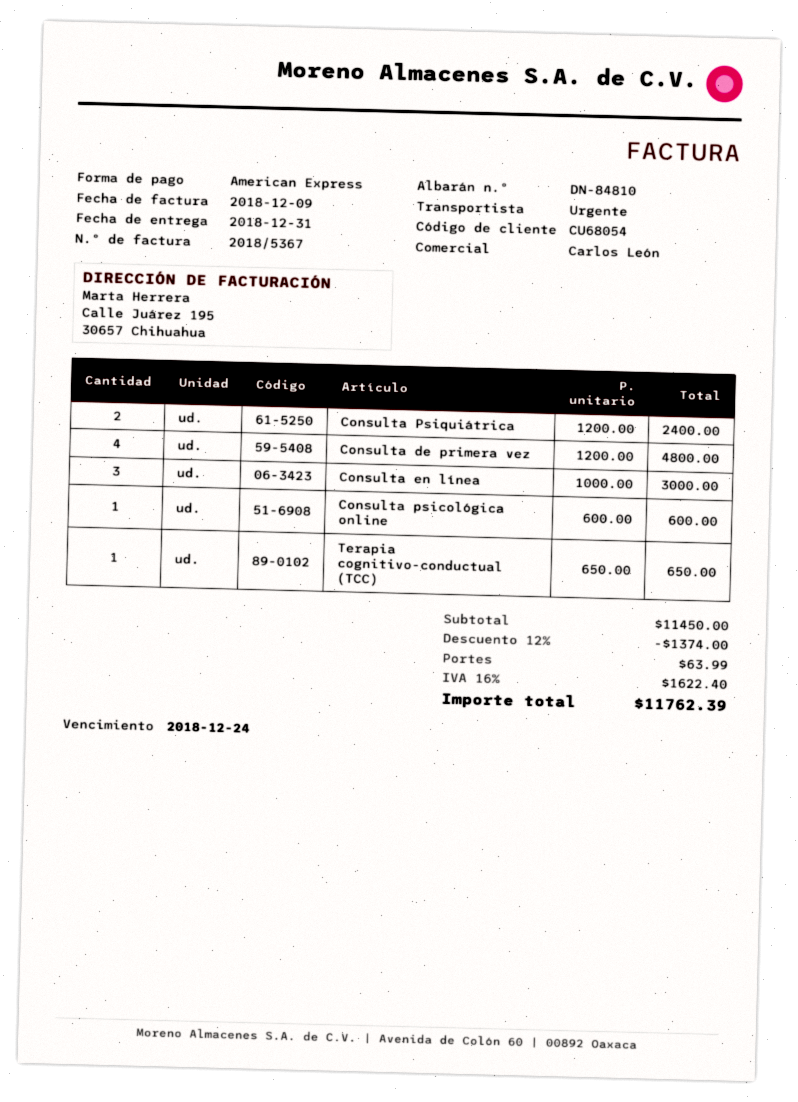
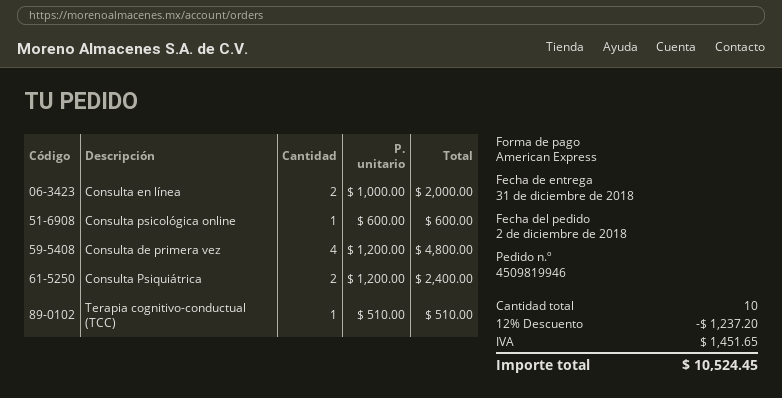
Consulta en línea: 3 x 1000.00 = 3000.00 -> 2 x 1000.00 = 2000.00
Terapia cognitivo-conductual (TCC): 1 x 650.00 = 650.00 -> 1 x 510.00 = 510.00
discount: 12% = 1374.00 -> 12% = 1237.20
shipping: 63.99 -> none
tax: 1622.40 -> 1451.65
total: 11762.39 -> 10524.45

